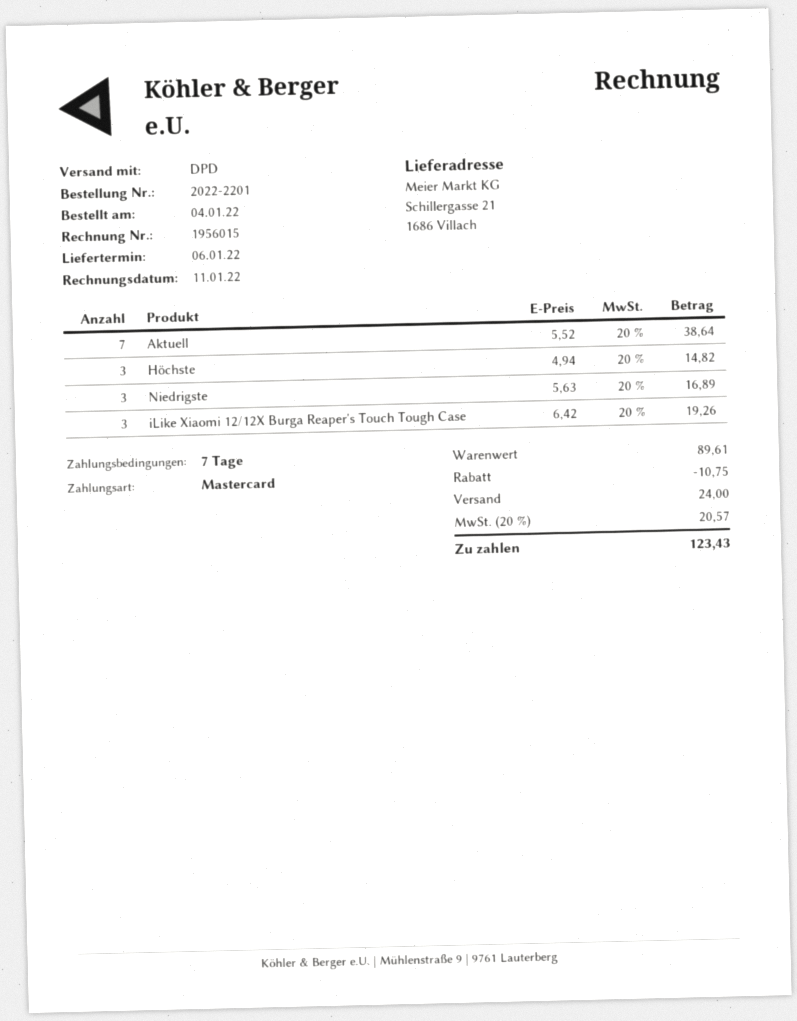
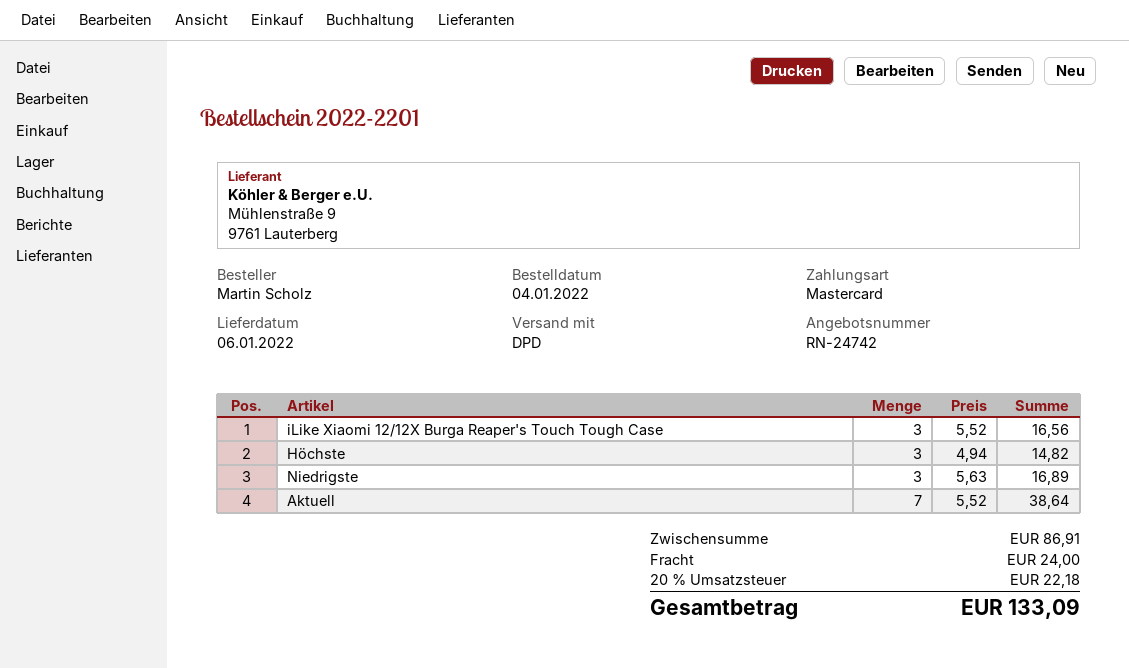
iLike Xiaomi 12/12X Burga Reaper's Touch Tough Case: 3 x 6.42 = 19.26 -> 3 x 5.52 = 16.56
subtotal: 89.61 -> 86.91
discount: 10.75 -> none
tax: 20% = 20.57 -> 20% = 22.18
total: 123.43 -> 133.09

